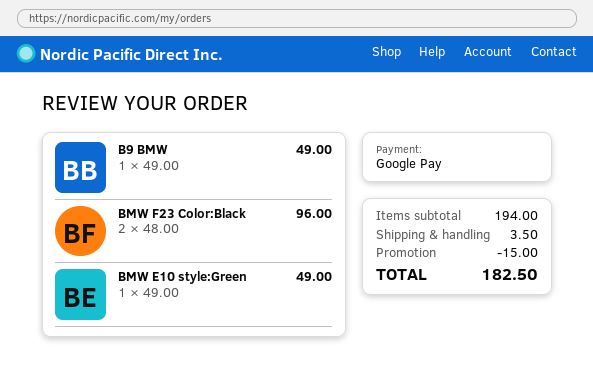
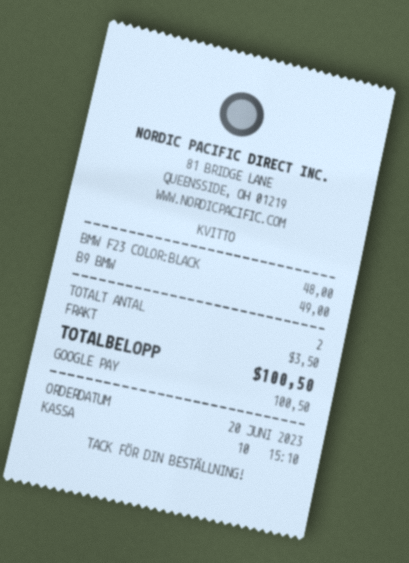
BMW F23 Color:Black: 2 for 96.00 -> 1 for 48.00
BMW E10 style:Green: 1 for 49.00 -> none
discount: 15.00 -> none
total: 182.50 -> 100.50

